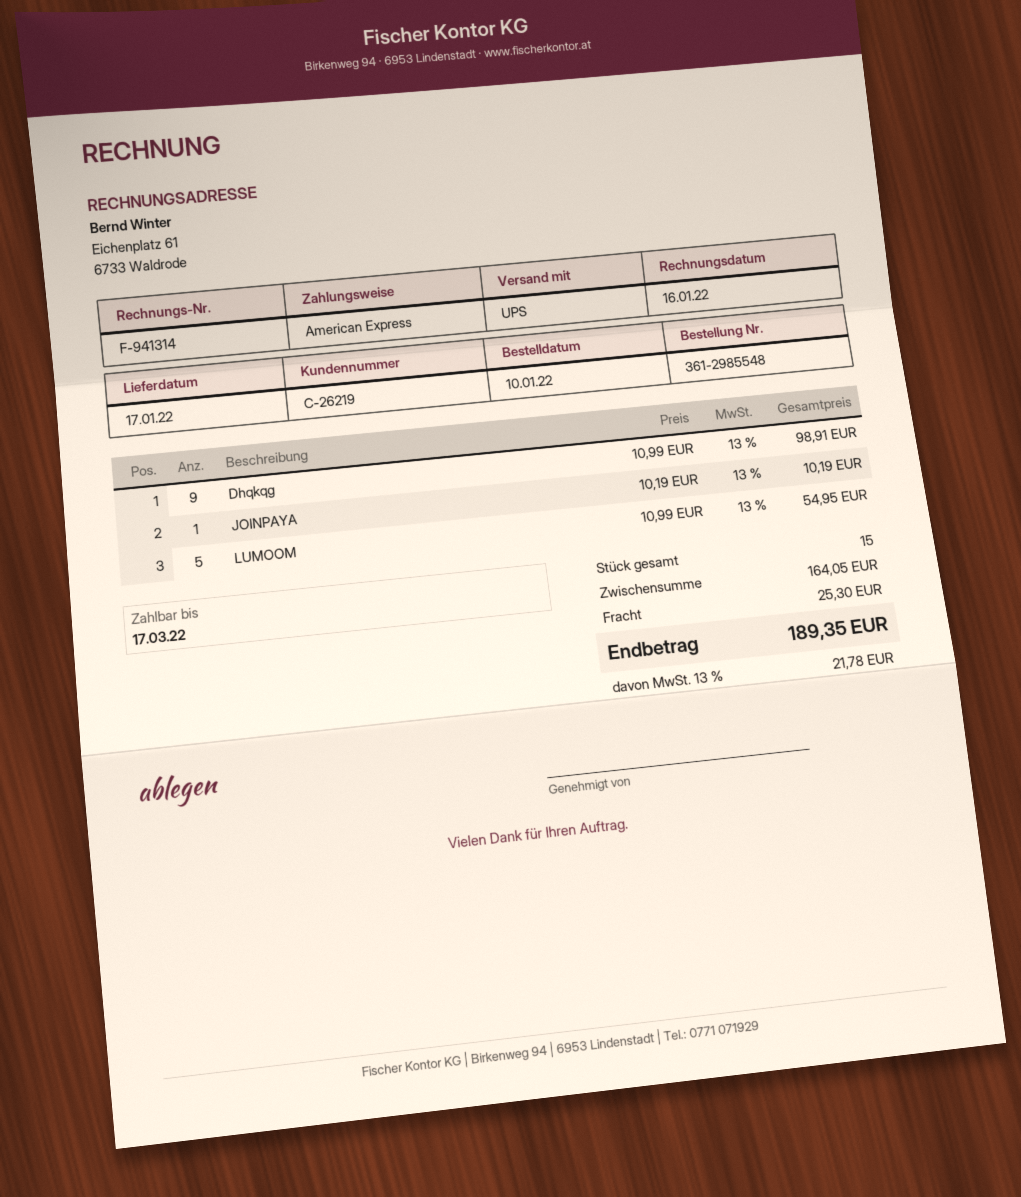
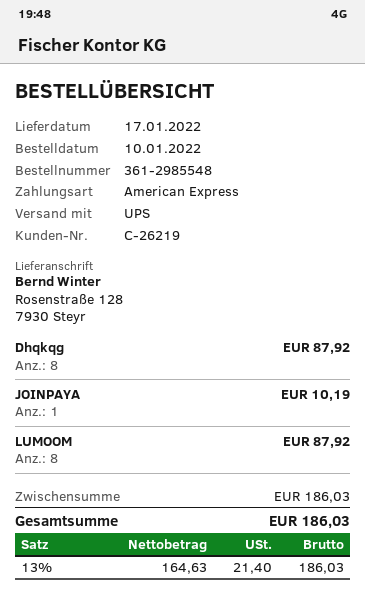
Dhqkqg: 9 for 98.91 -> 8 for 87.92
LUMOOM: 5 for 54.95 -> 8 for 87.92
subtotal: 164.05 -> 186.03
shipping: 25.30 -> none
tax: 13% = 21.78 -> 13% = 21.40
total: 189.35 -> 186.03

